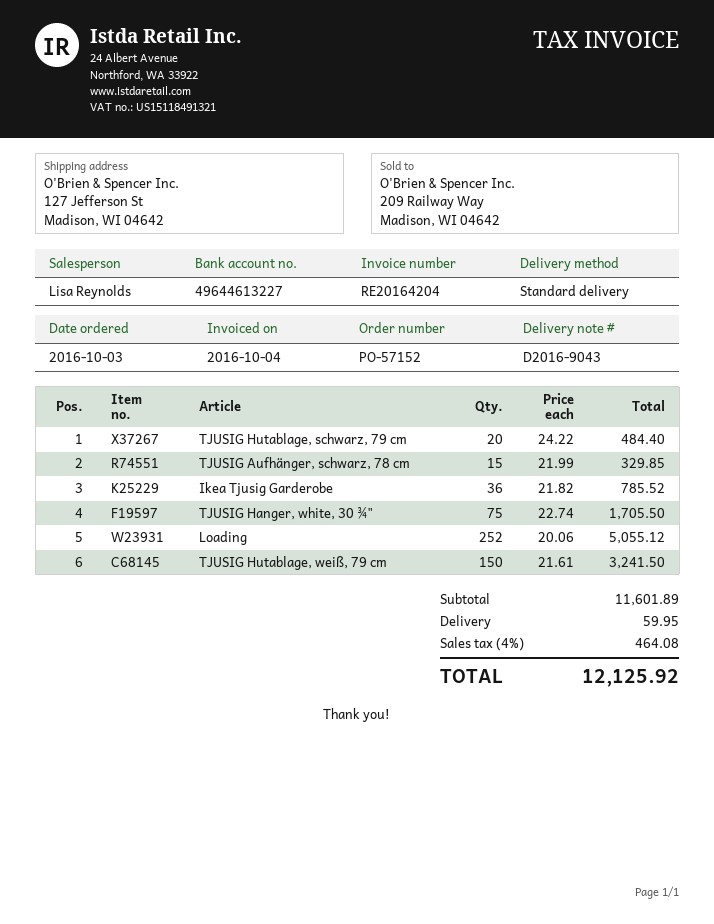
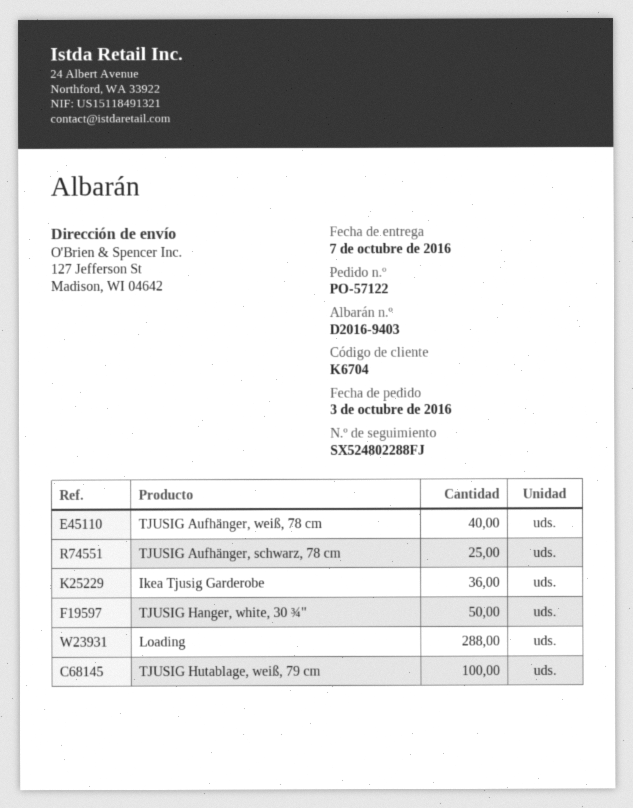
order number: PO-57152 -> PO-57122
delivery note number: D2016-9043 -> D2016-9403
TJUSIG Hutablage, schwarz, 79 cm: 20 -> none
TJUSIG Aufhänger, schwarz, 78 cm: 15 -> 25
TJUSIG Hanger, white, 30 ¾": 75 -> 50
Loading: 252 -> 288
TJUSIG Hutablage, weiß, 79 cm: 150 -> 100
TJUSIG Aufhänger, weiß, 78 cm: none -> 40

